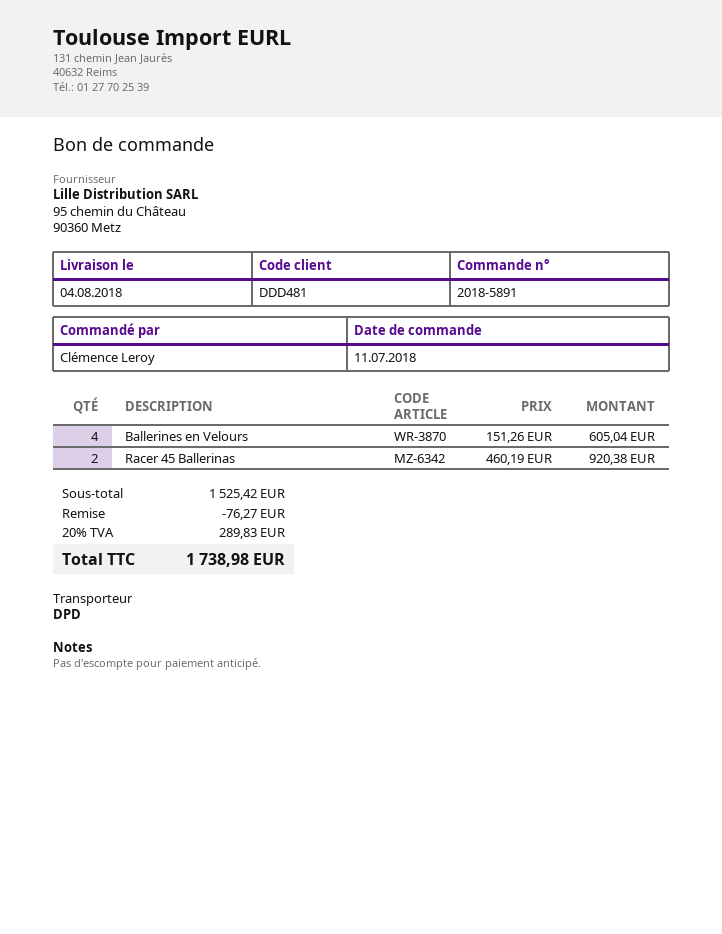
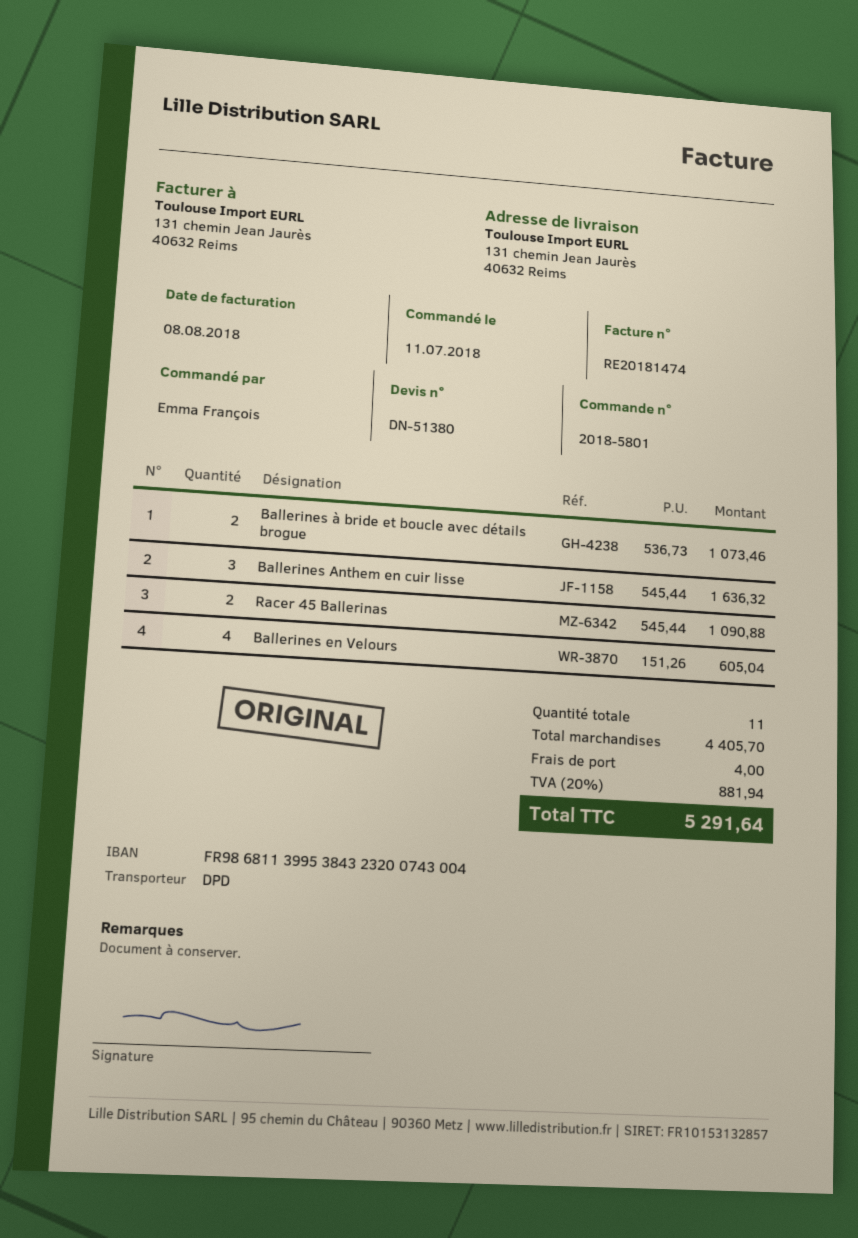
order number: 2018-5891 -> 2018-5801
ordered by: Clémence Leroy -> Emma François
Racer 45 Ballerinas: 2 x 460.19 = 920.38 -> 2 x 545.44 = 1090.88
Ballerines à bride et boucle avec détails brogue: none -> 2 x 536.73 = 1073.46
Ballerines Anthem en cuir lisse: none -> 3 x 545.44 = 1636.32
subtotal: 1525.42 -> 4405.70
discount: 76.27 -> none
shipping: none -> 4.00
tax: 20% = 289.83 -> 20% = 881.94
total: 1738.98 -> 5291.64

